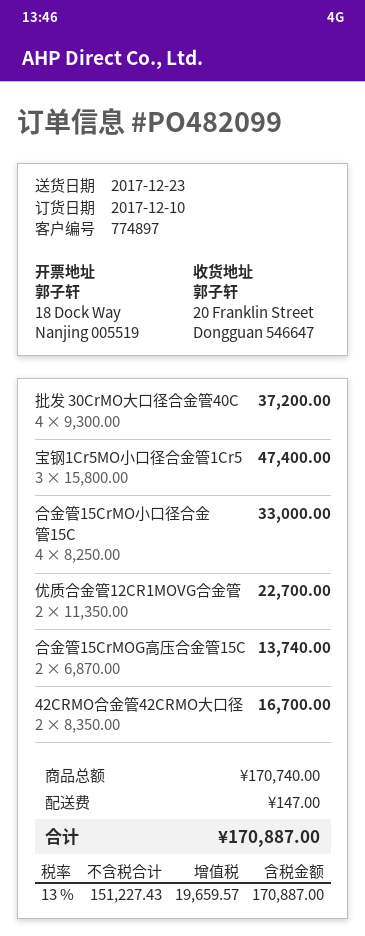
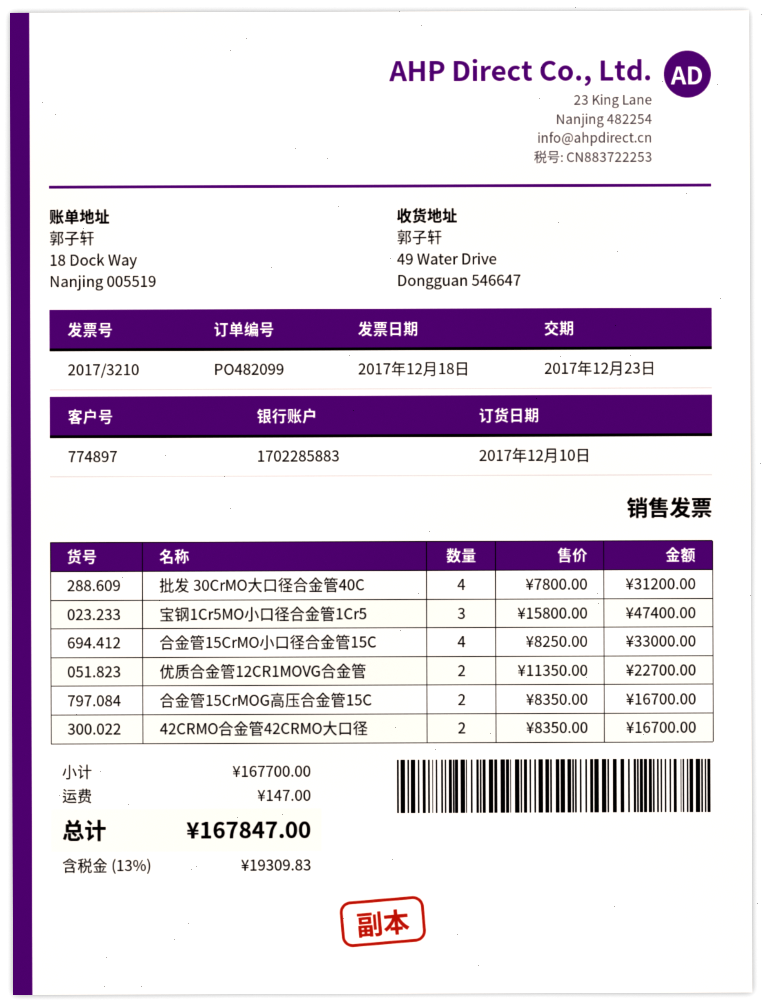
ship to: 20 Franklin Street, Dongguan 546647 -> 49 Water Drive, Dongguan 546647
批发 30CrMO大口径合金管40C: 4 x 9300.00 = 37200.00 -> 4 x 7800.00 = 31200.00
合金管15CrMOG高压合金管15C: 2 x 6870.00 = 13740.00 -> 2 x 8350.00 = 16700.00
subtotal: 170740.00 -> 167700.00
tax: 13% = 19659.57 -> 13% = 19309.83
total: 170887.00 -> 167847.00

